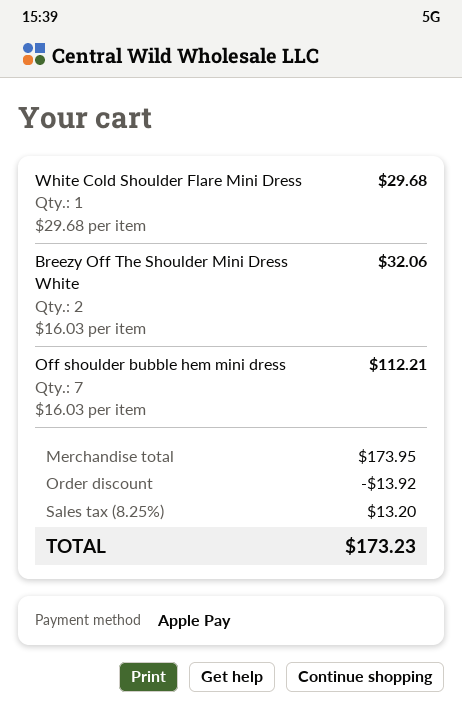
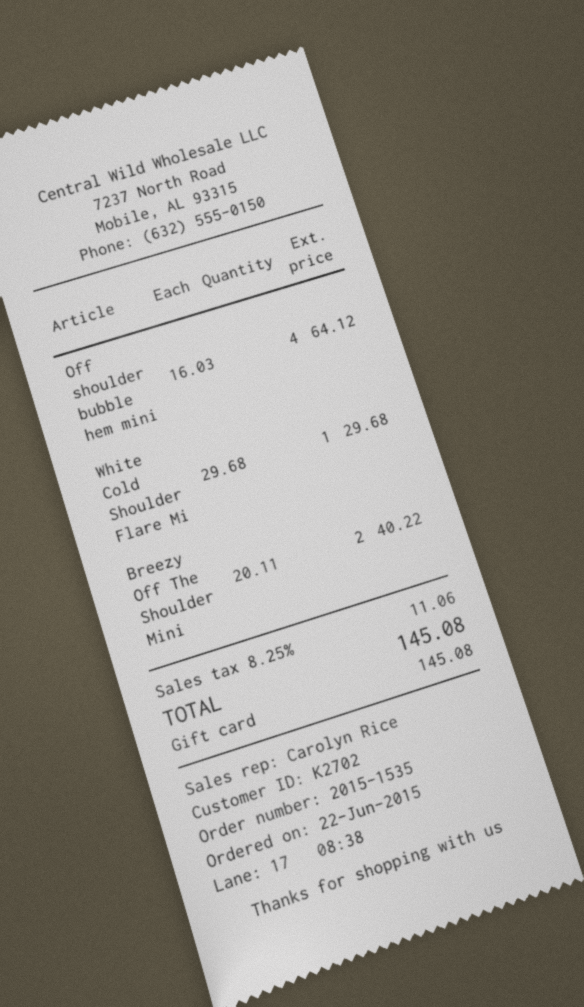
payment method: Apple Pay -> gift card
Breezy Off The Shoulder Mini Dress White: 2 x 16.03 = 32.06 -> 2 x 20.11 = 40.22
Off shoulder bubble hem mini dress: 7 x 16.03 = 112.21 -> 4 x 16.03 = 64.12
discount: 13.92 -> none
tax: 8.25% = 13.20 -> 8.25% = 11.06
total: 173.23 -> 145.08

